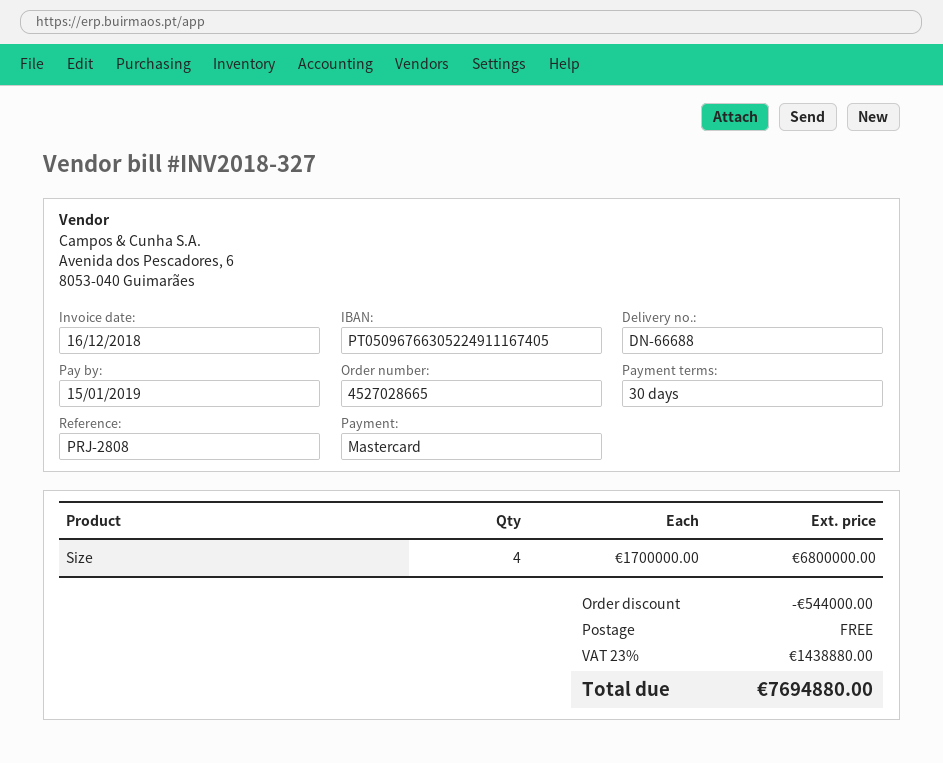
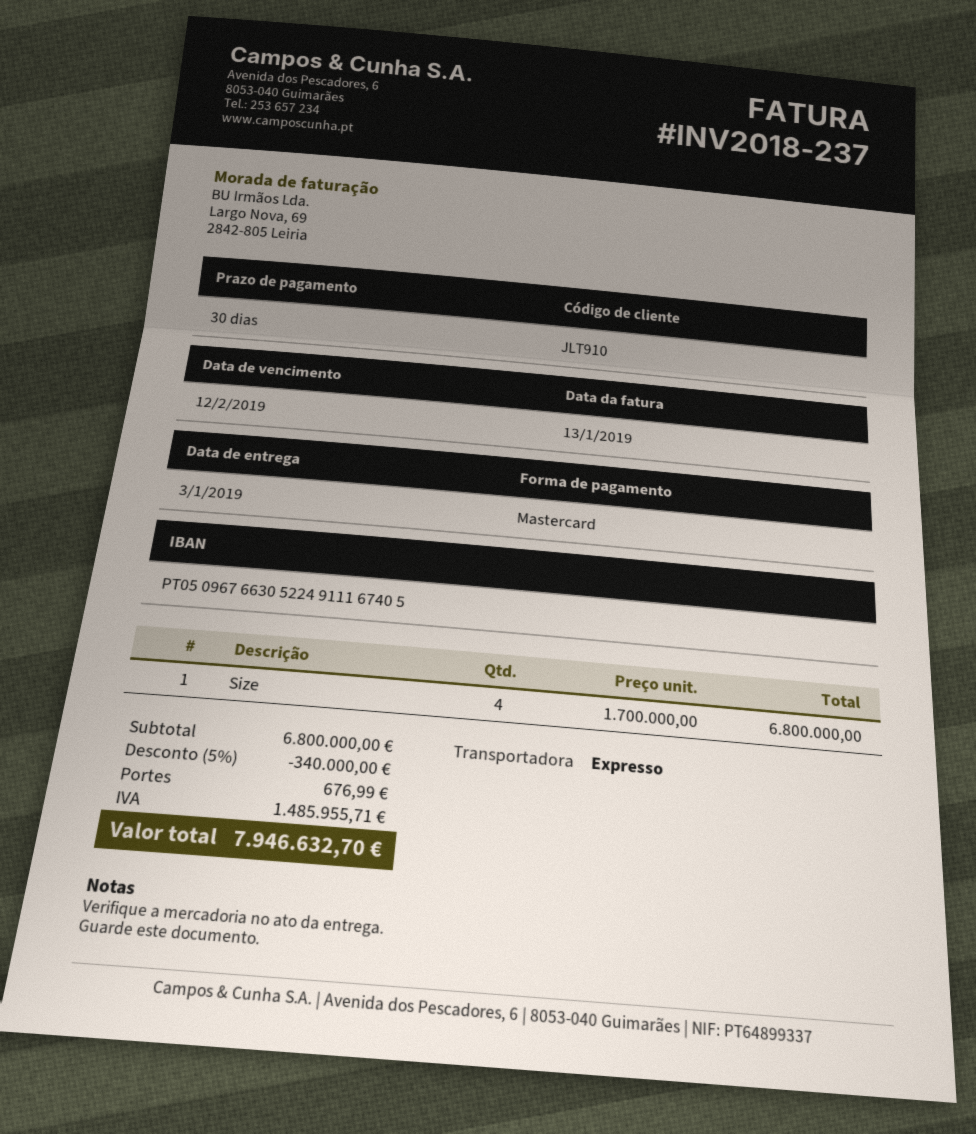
invoice number: INV2018-327 -> INV2018-237
invoice date: 2018-12-16 -> 2019-01-13
due date: 2019-01-15 -> 2019-02-12
discount: 544000.00 -> 340000.00
shipping: 0.00 -> 676.99
tax: 1438880.00 -> 1485955.71
total: 7694880.00 -> 7946632.70

